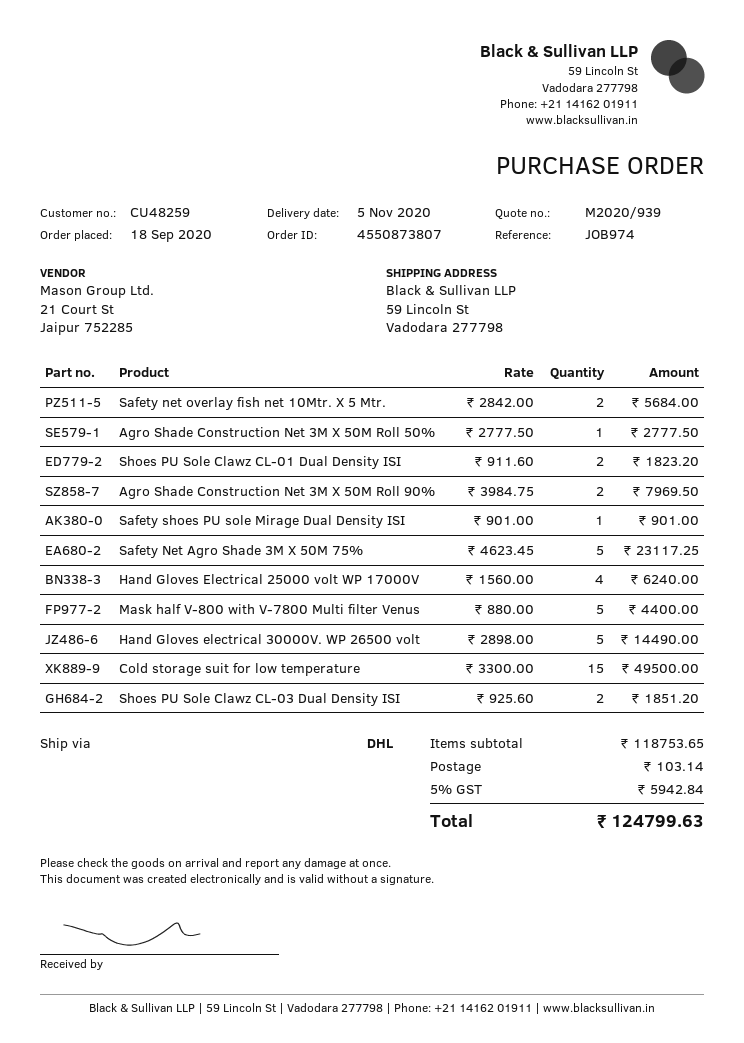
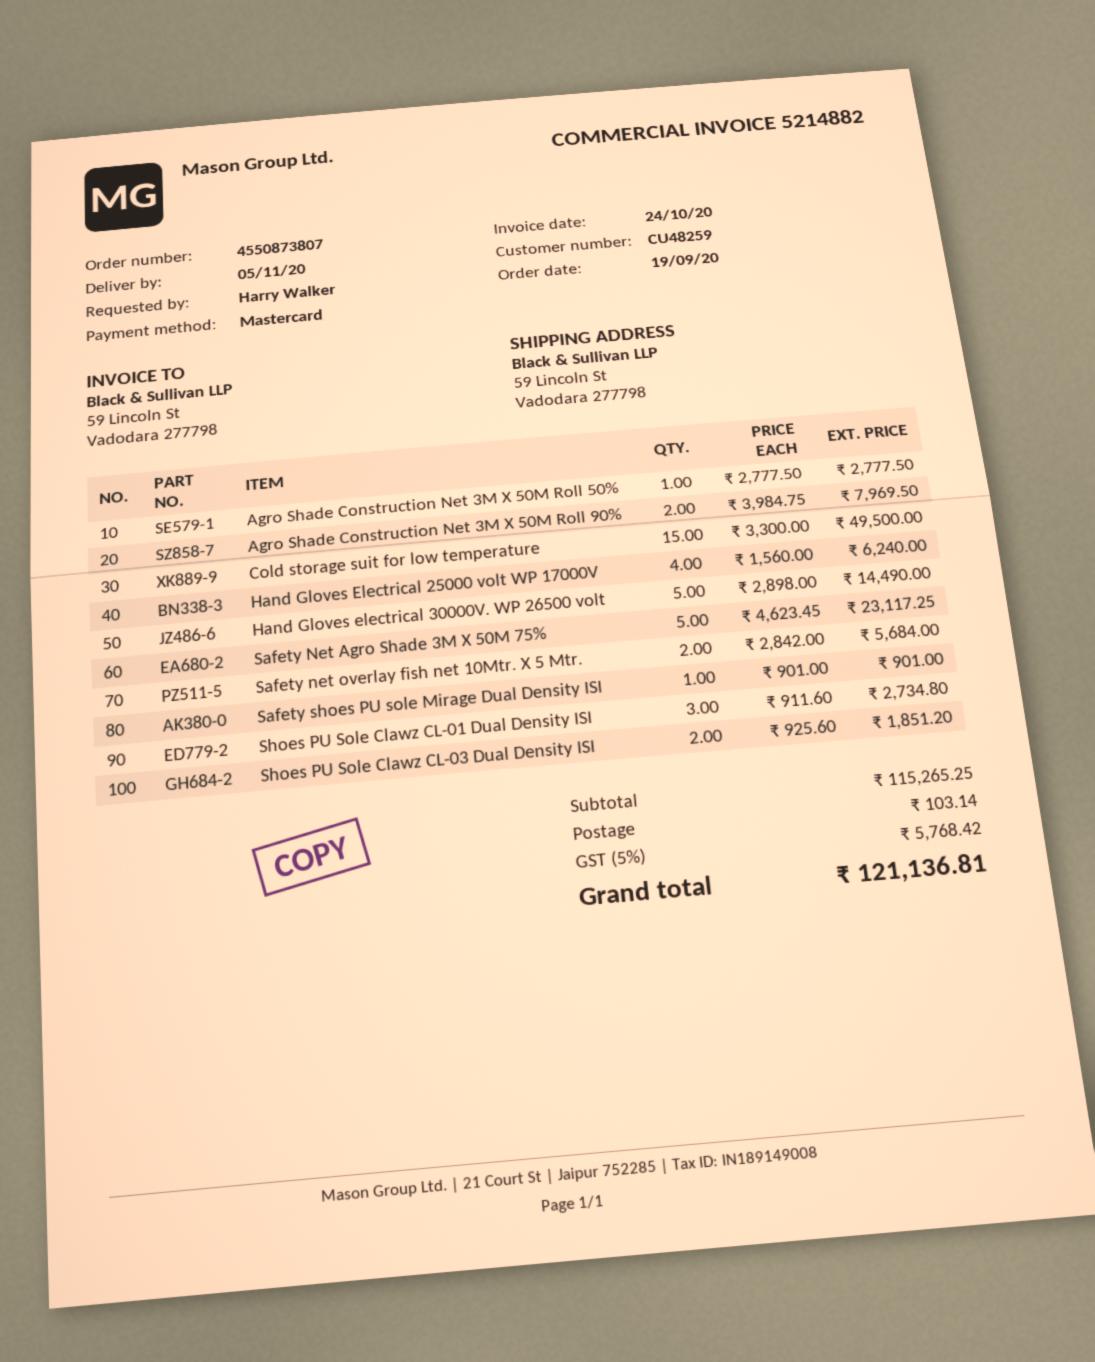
order date: 2020-09-18 -> 2020-09-19
Shoes PU Sole Clawz CL-01 Dual Density ISI: 2 x 911.60 = 1823.20 -> 3 x 911.60 = 2734.80
Mask half V-800 with V-7800 Multi filter Venus: 5 x 880.00 = 4400.00 -> none
subtotal: 118753.65 -> 115265.25
tax: 5% = 5942.84 -> 5% = 5768.42
total: 124799.63 -> 121136.81

